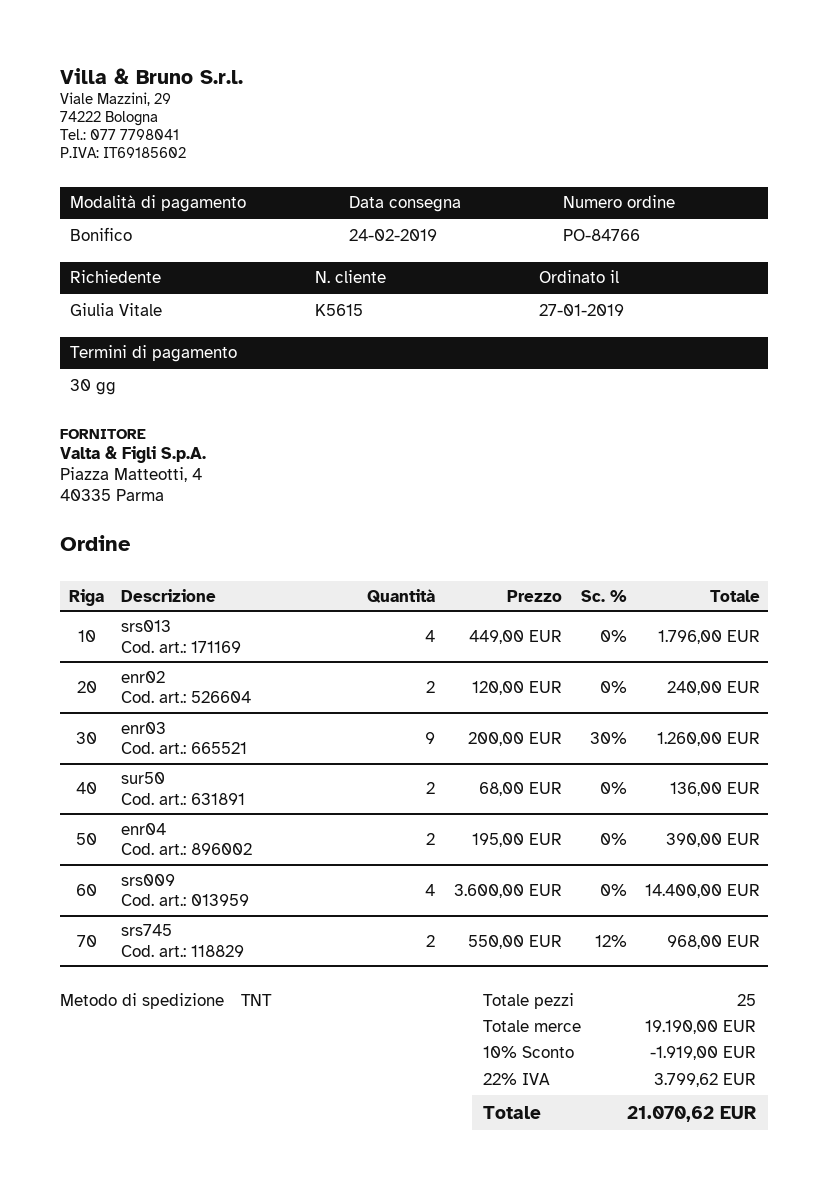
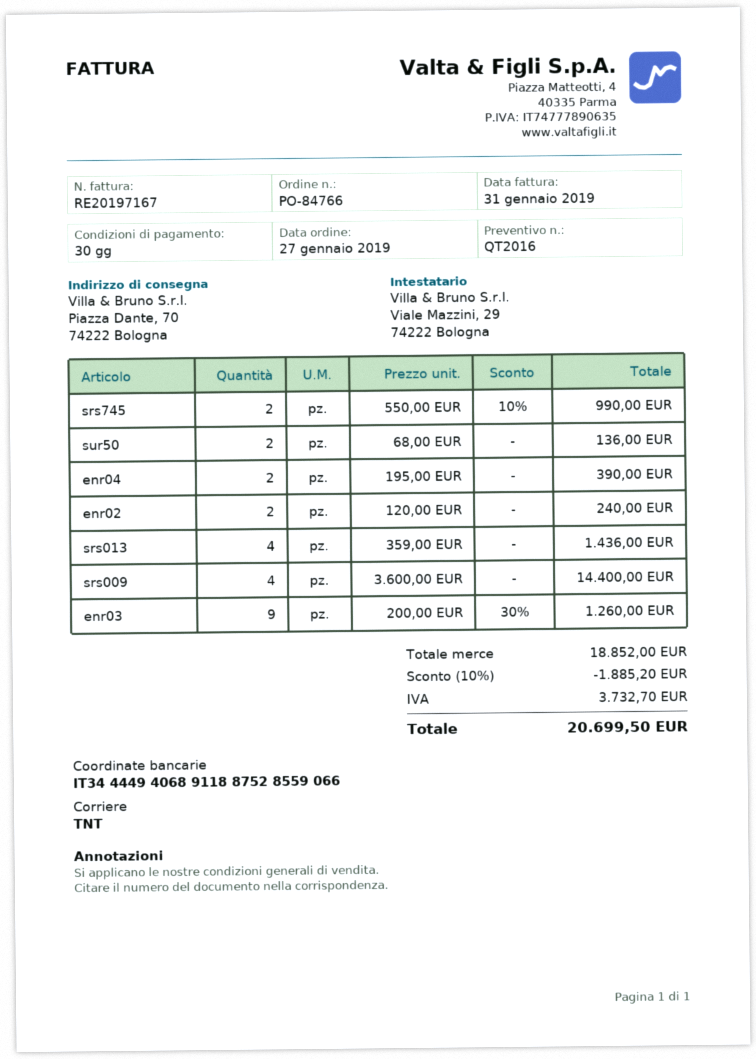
srs013: 4 x 449.00 = 1796.00 -> 4 x 359.00 = 1436.00
srs745: 2 x 550.00 - 12% = 968.00 -> 2 x 550.00 - 10% = 990.00
subtotal: 19190.00 -> 18852.00
discount: 10% = 1919.00 -> 10% = 1885.20
tax: 3799.62 -> 3732.70
total: 21070.62 -> 20699.50

